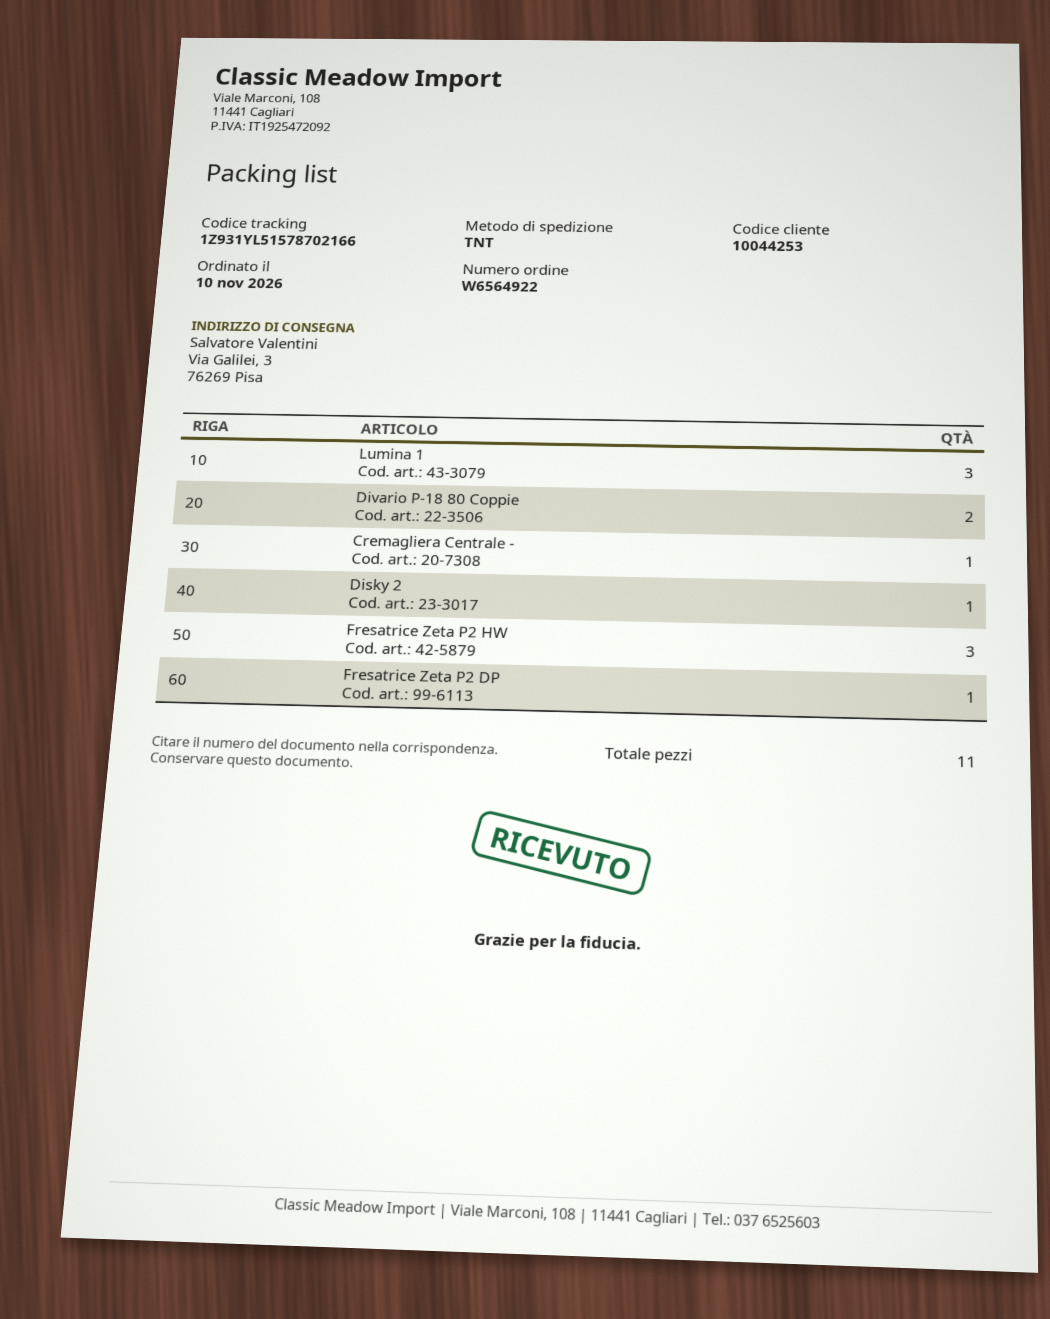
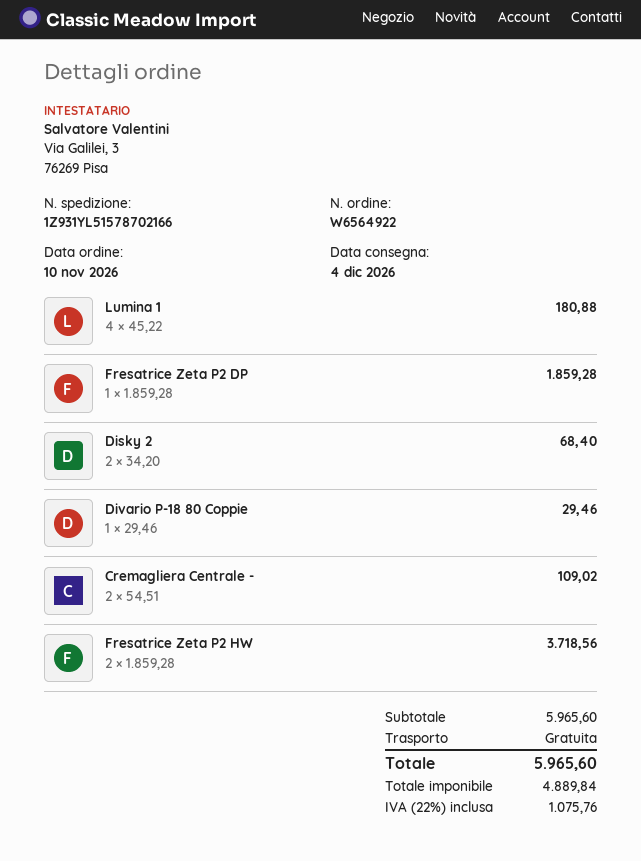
Lumina 1: 3 -> 4
Divario P-18 80 Coppie: 2 -> 1
Cremagliera Centrale -: 1 -> 2
Disky 2: 1 -> 2
Fresatrice Zeta P2 HW: 3 -> 2

